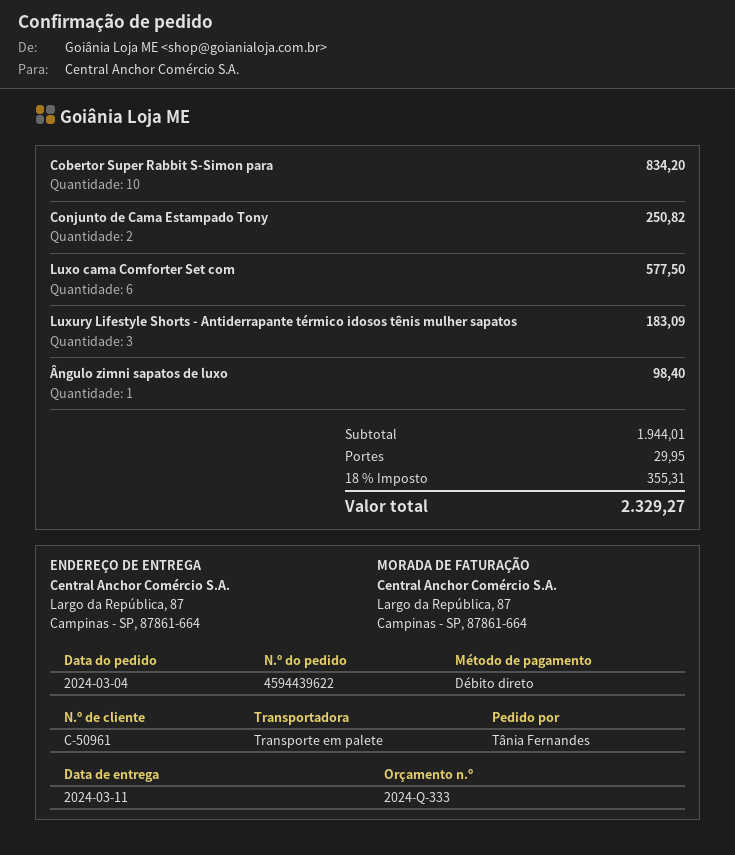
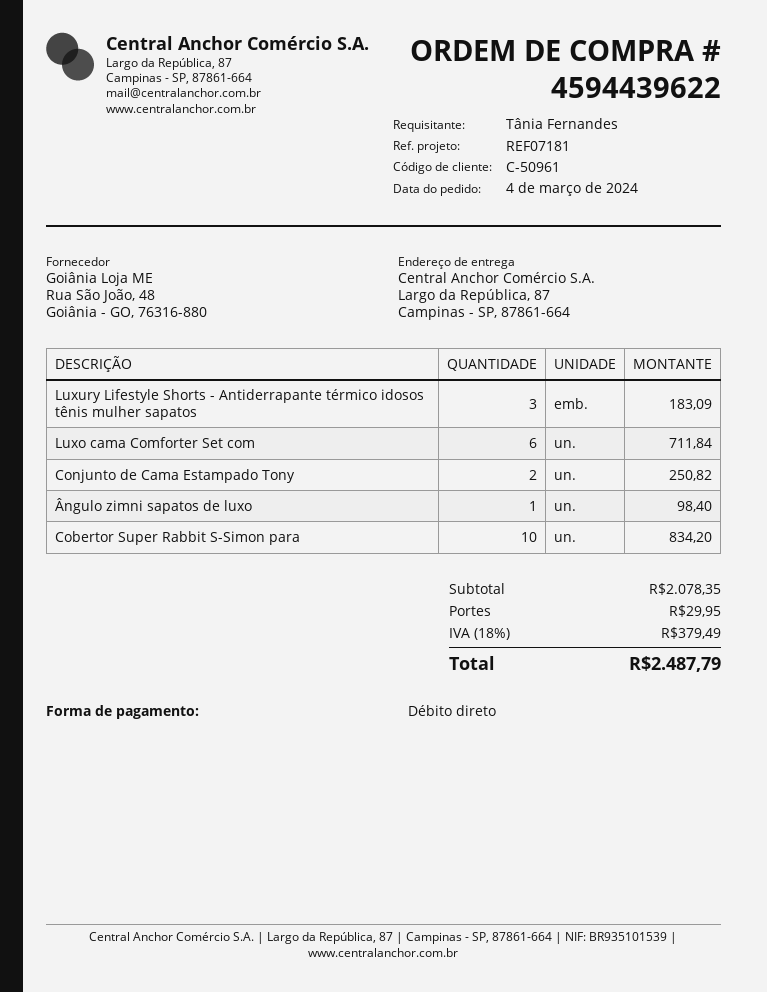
Luxo cama Comforter Set com: 6 for 577.50 -> 6 for 711.84
subtotal: 1944.01 -> 2078.35
tax: 18% = 355.31 -> 18% = 379.49
total: 2329.27 -> 2487.79

